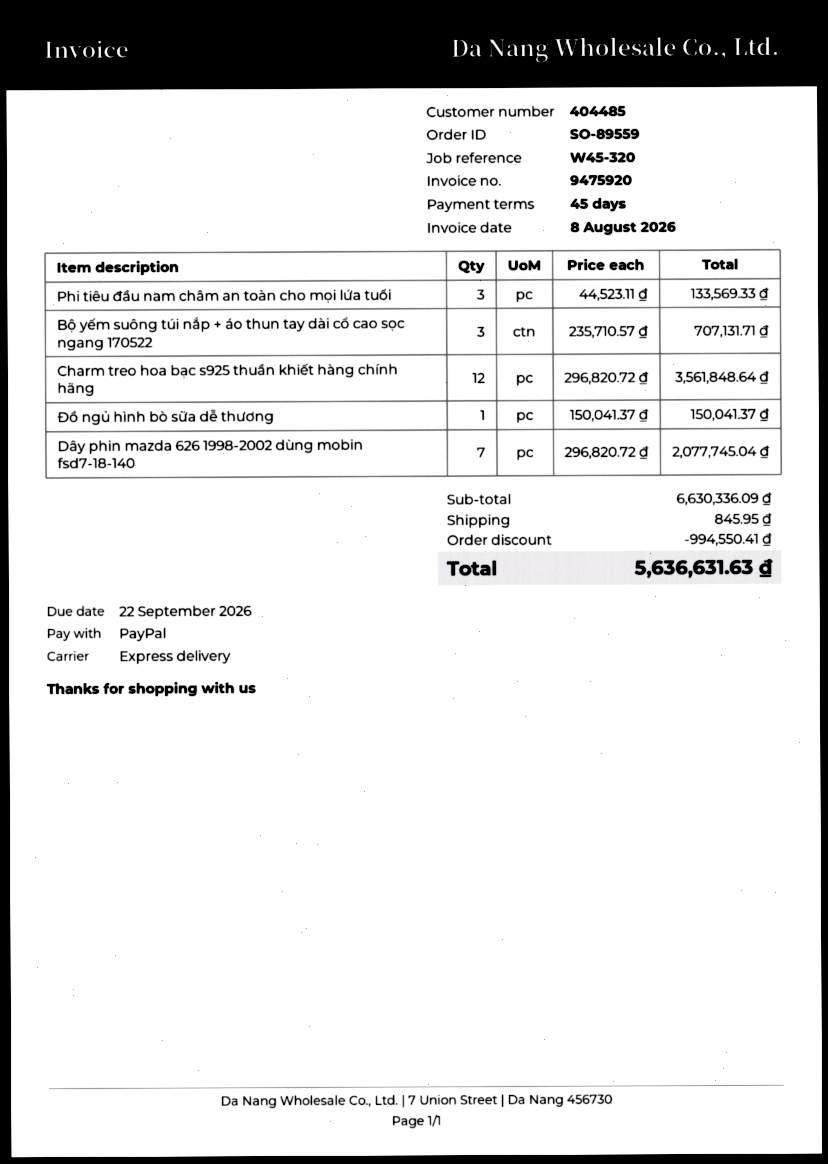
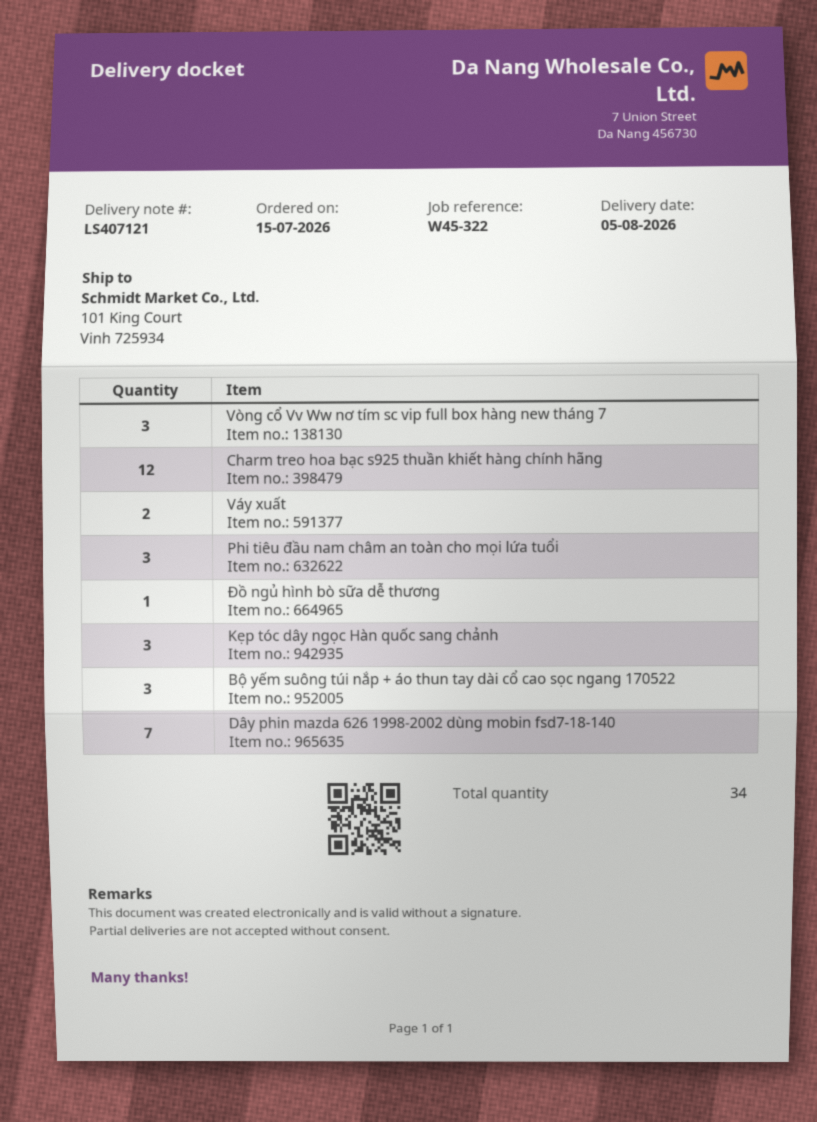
reference: W45-320 -> W45-322
Vòng cổ Vv Ww nơ tím sc vip full box hàng new tháng 7: none -> 3
Váy xuất: none -> 2
Kẹp tóc dây ngọc Hàn quốc sang chảnh: none -> 3

